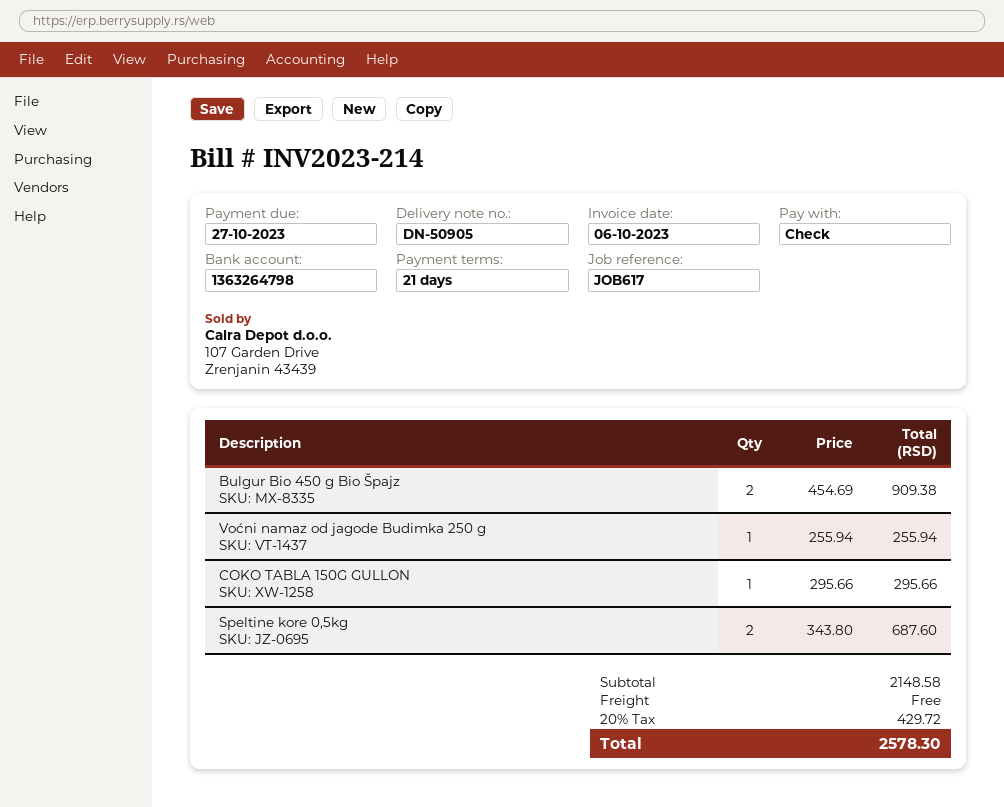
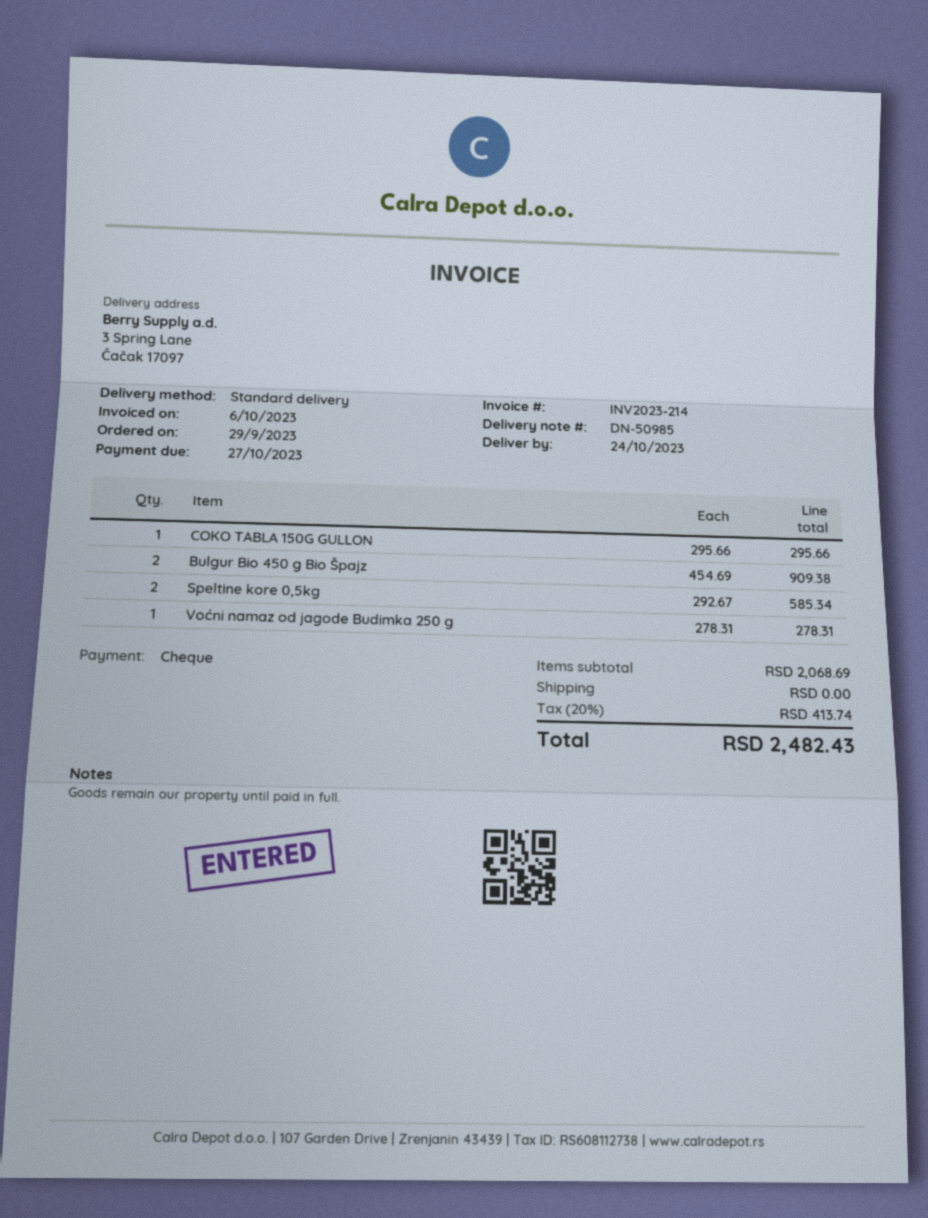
delivery note number: DN-50905 -> DN-50985
Voćni namaz od jagode Budimka 250 g: 1 x 255.94 = 255.94 -> 1 x 278.31 = 278.31
Speltine kore 0,5kg: 2 x 343.80 = 687.60 -> 2 x 292.67 = 585.34
subtotal: 2148.58 -> 2068.69
tax: 20% = 429.72 -> 20% = 413.74
total: 2578.30 -> 2482.43

